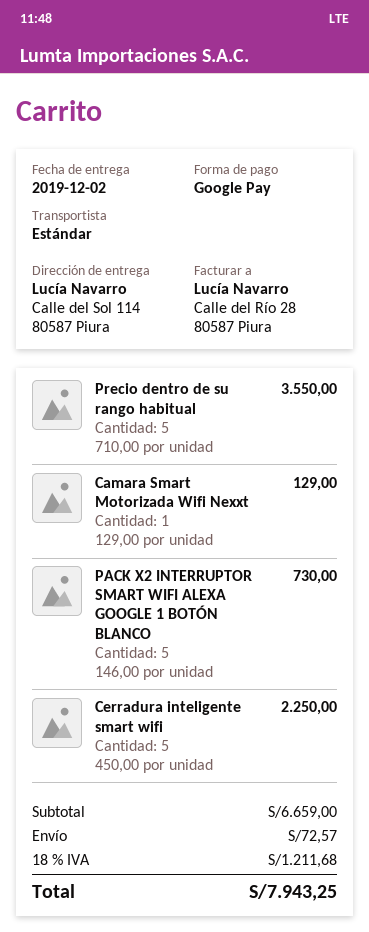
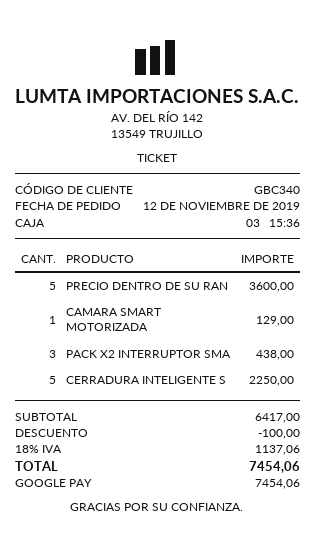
Precio dentro de su rango habitual: 5 for 3550.00 -> 5 for 3600.00
PACK X2 INTERRUPTOR SMART WIFI ALEXA GOOGLE 1 BOTÓN BLANCO: 5 for 730.00 -> 3 for 438.00
subtotal: 6659.00 -> 6417.00
discount: none -> 100.00
shipping: 72.57 -> none
tax: 18% = 1211.68 -> 18% = 1137.06
total: 7943.25 -> 7454.06

